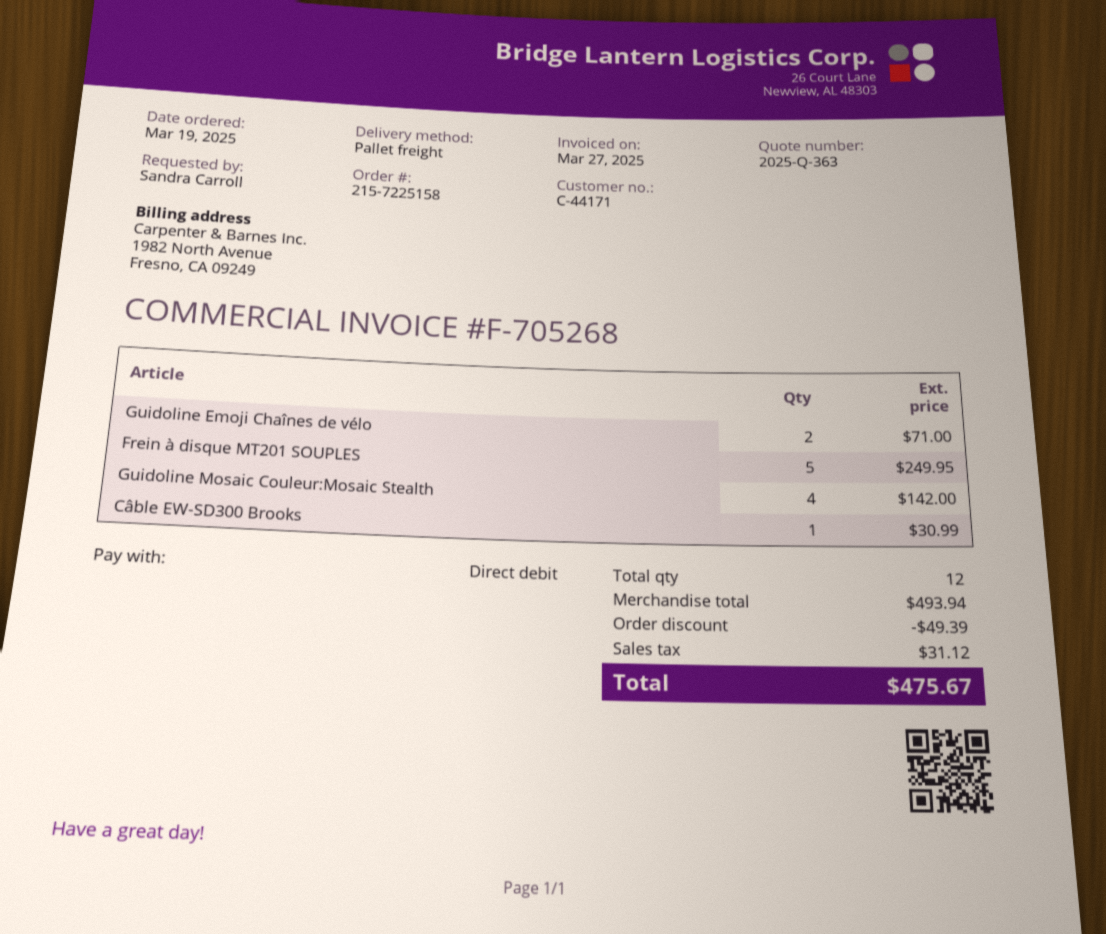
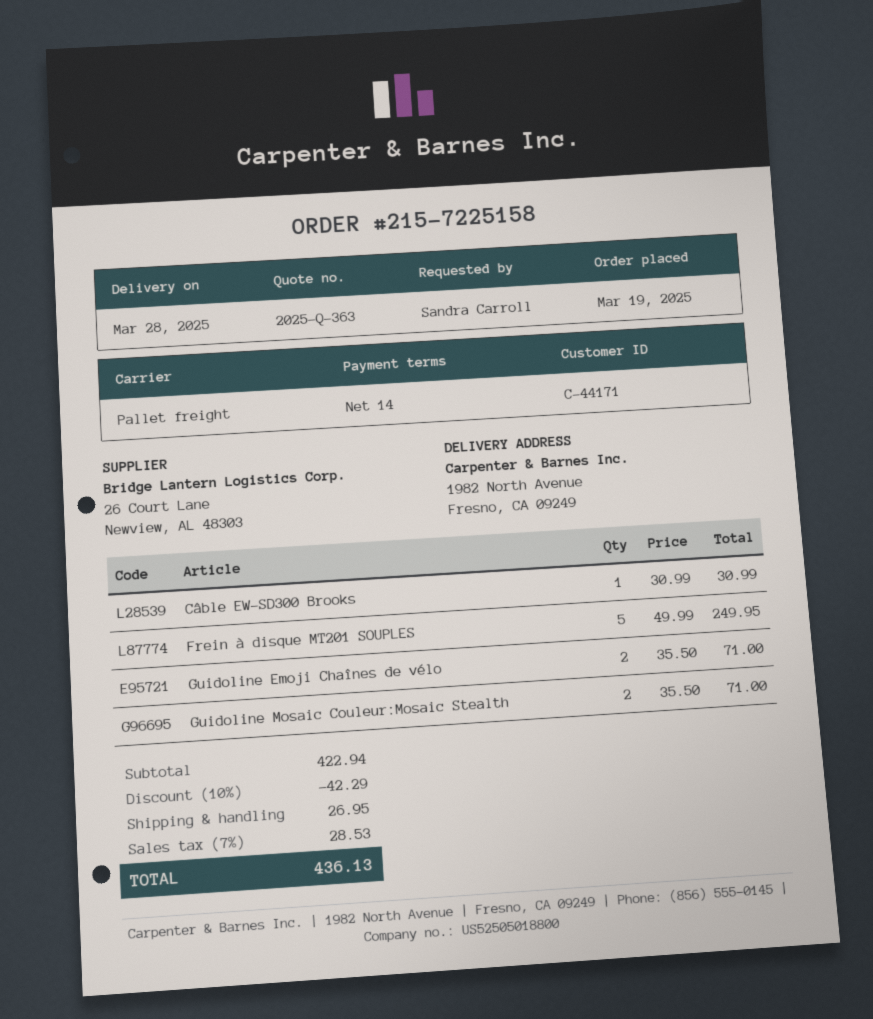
Guidoline Mosaic Couleur:Mosaic Stealth: 4 for 142.00 -> 2 for 71.00
subtotal: 493.94 -> 422.94
discount: 49.39 -> 42.29
shipping: none -> 26.95
tax: 31.12 -> 28.53
total: 475.67 -> 436.13

